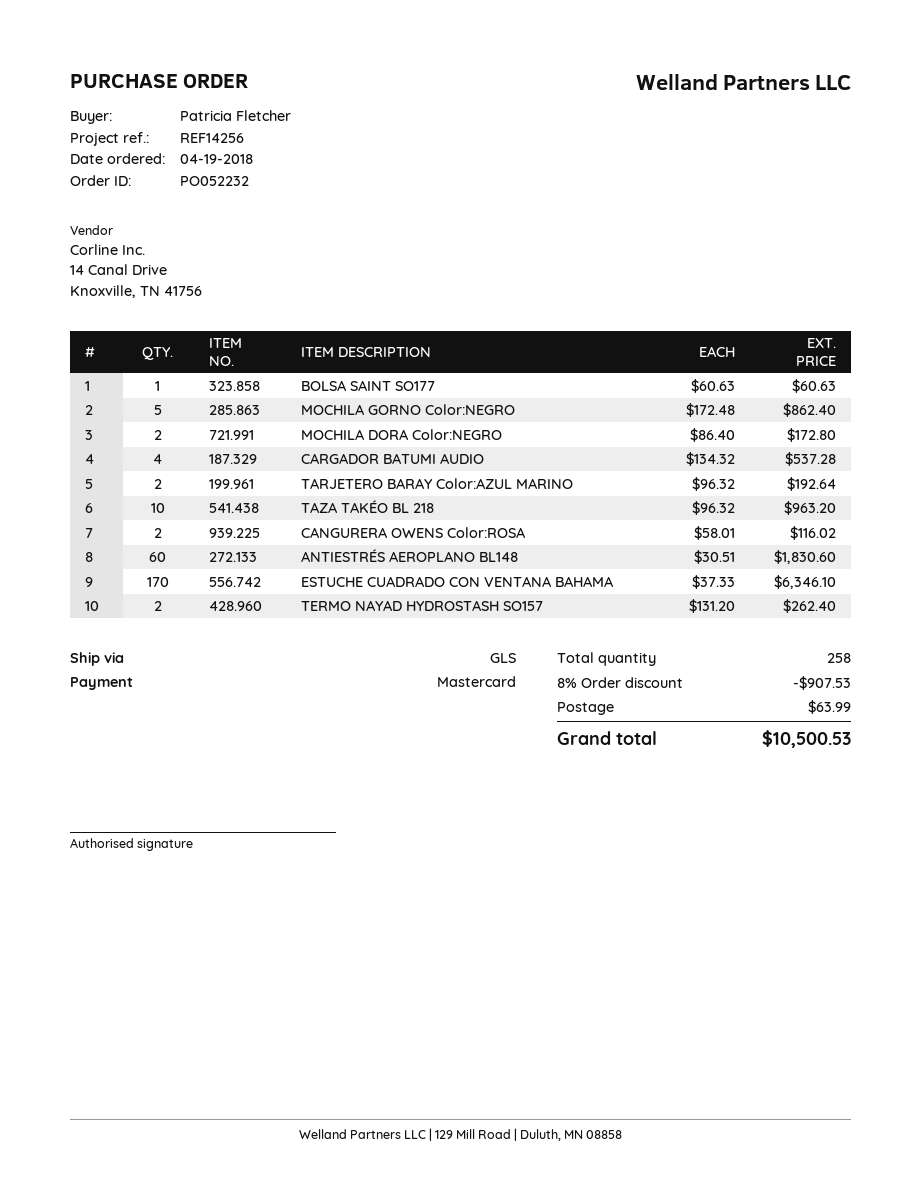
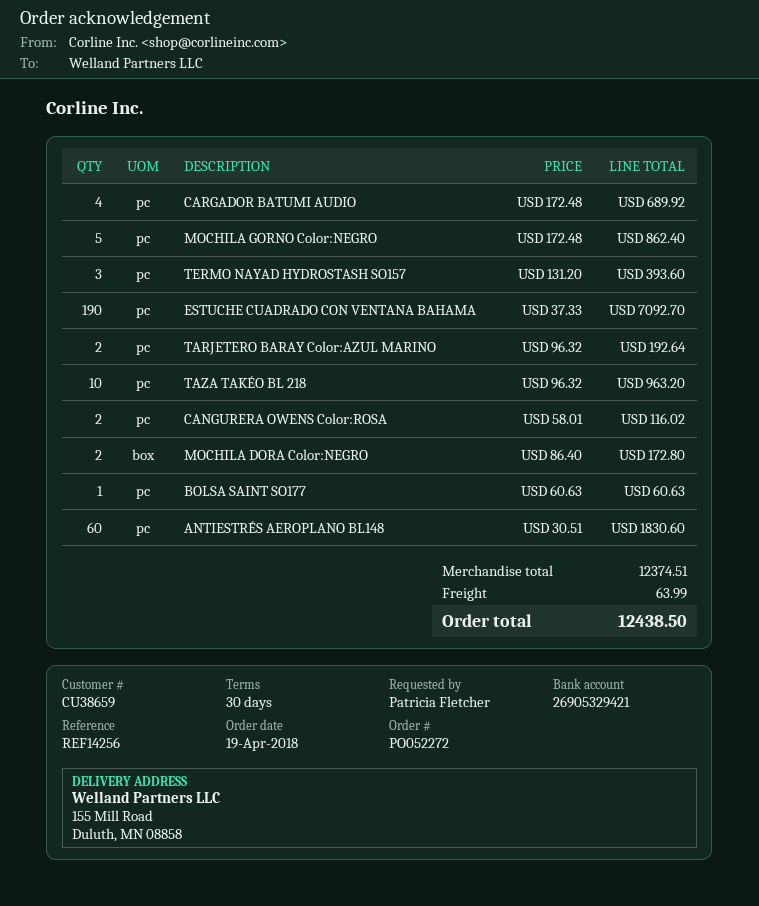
order number: PO052232 -> PO052272
CARGADOR BATUMI AUDIO: 4 x 134.32 = 537.28 -> 4 x 172.48 = 689.92
ESTUCHE CUADRADO CON VENTANA BAHAMA: 170 x 37.33 = 6346.10 -> 190 x 37.33 = 7092.70
TERMO NAYAD HYDROSTASH SO157: 2 x 131.20 = 262.40 -> 3 x 131.20 = 393.60
discount: 8% = 907.53 -> none
total: 10500.53 -> 12438.50

